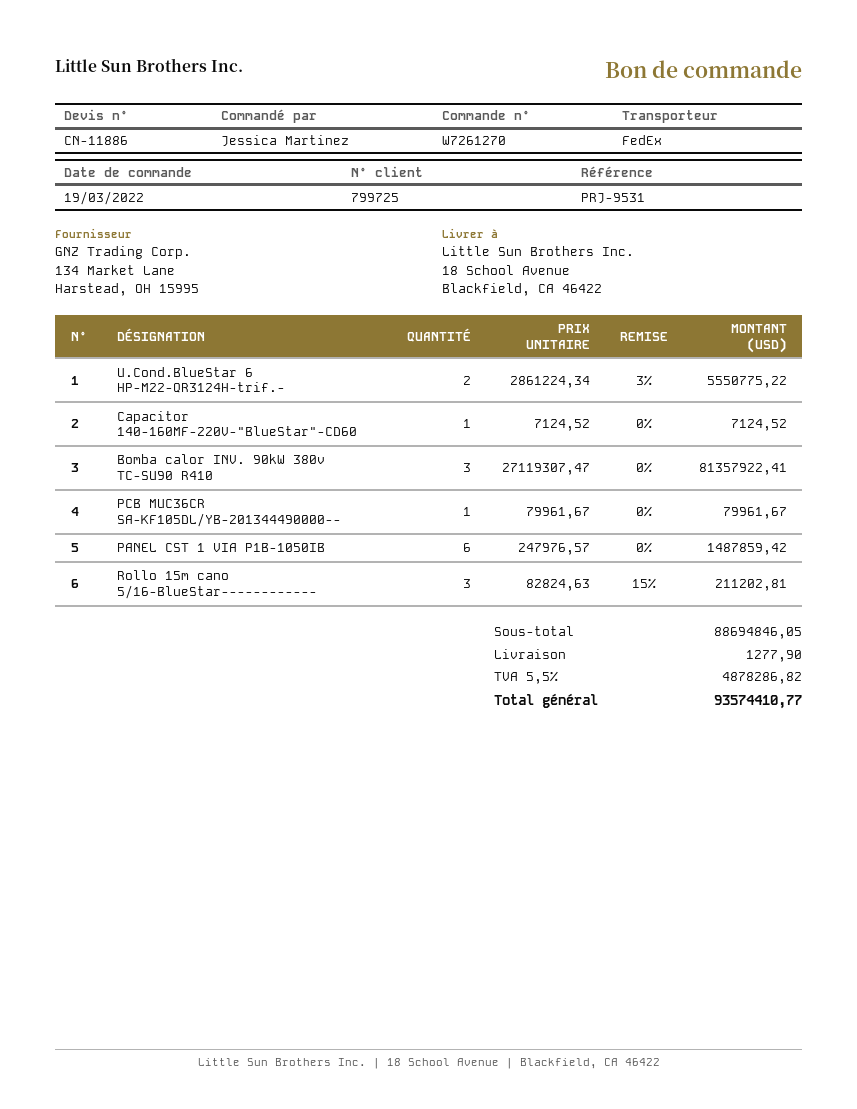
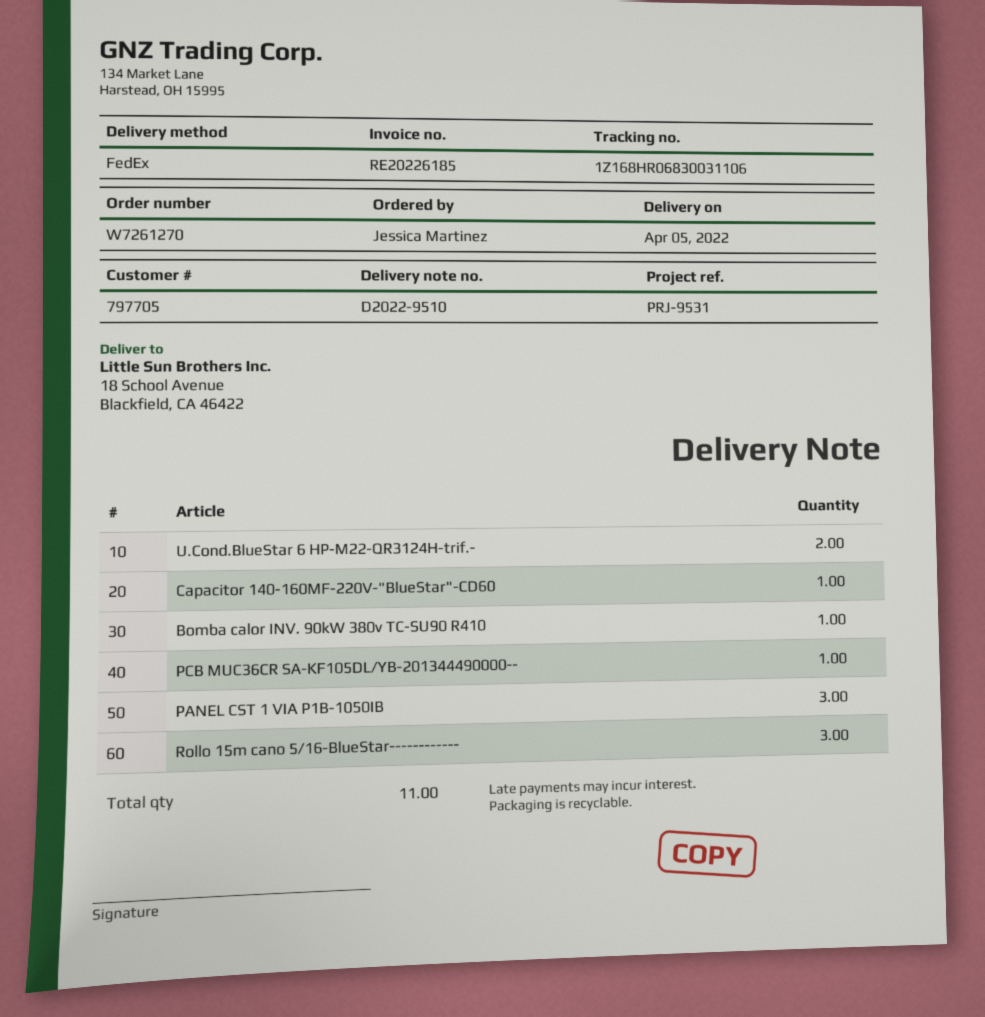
customer number: 799725 -> 797705
Bomba calor INV. 90kW 380v TC-SU90 R410: 3 -> 1
PANEL CST 1 VIA P1B-1050IB: 6 -> 3

